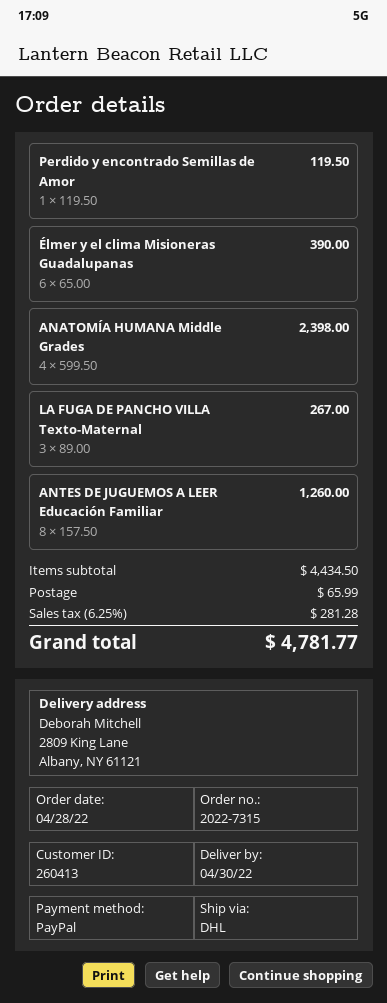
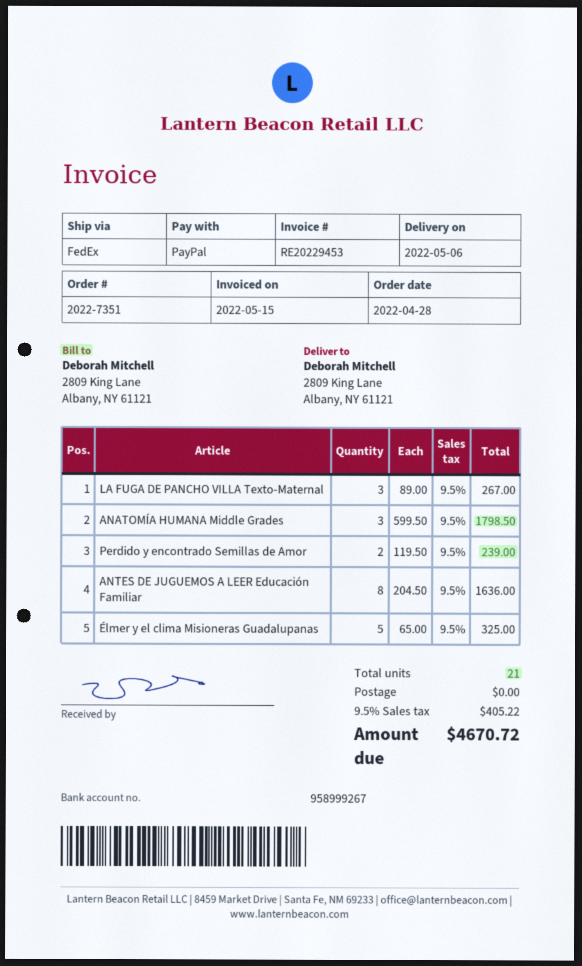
order number: 2022-7315 -> 2022-7351
delivery date: 2022-04-30 -> 2022-05-06
shipping method: DHL -> FedEx
Perdido y encontrado Semillas de Amor: 1 x 119.50 = 119.50 -> 2 x 119.50 = 239.00
Élmer y el clima Misioneras Guadalupanas: 6 x 65.00 = 390.00 -> 5 x 65.00 = 325.00
ANATOMÍA HUMANA Middle Grades: 4 x 599.50 = 2398.00 -> 3 x 599.50 = 1798.50
ANTES DE JUGUEMOS A LEER Educación Familiar: 8 x 157.50 = 1260.00 -> 8 x 204.50 = 1636.00
shipping: 65.99 -> 0.00
tax: 6.25% = 281.28 -> 9.5% = 405.22
total: 4781.77 -> 4670.72

